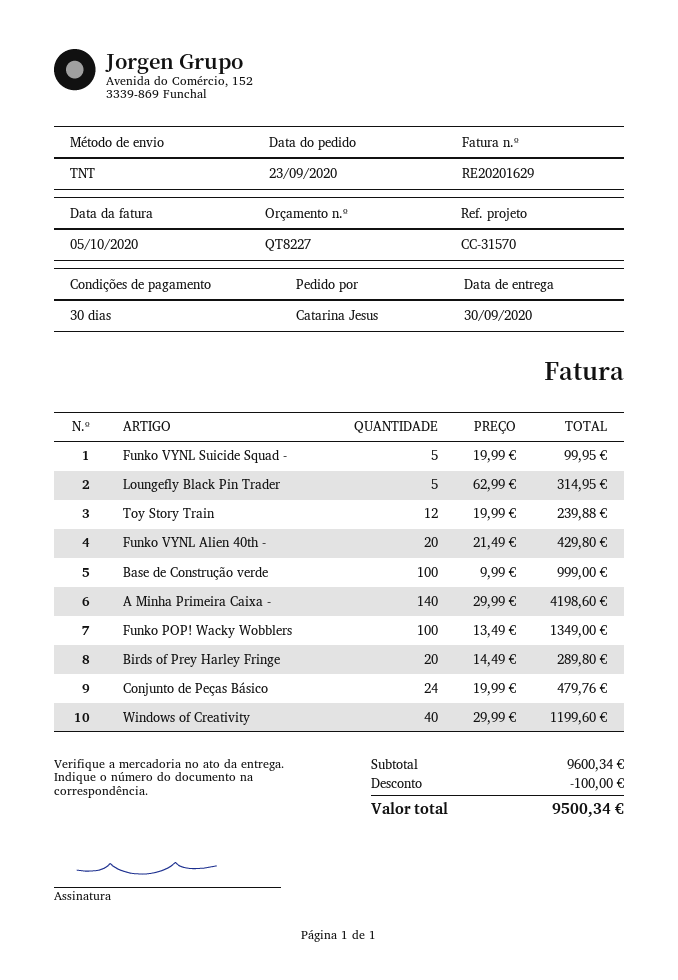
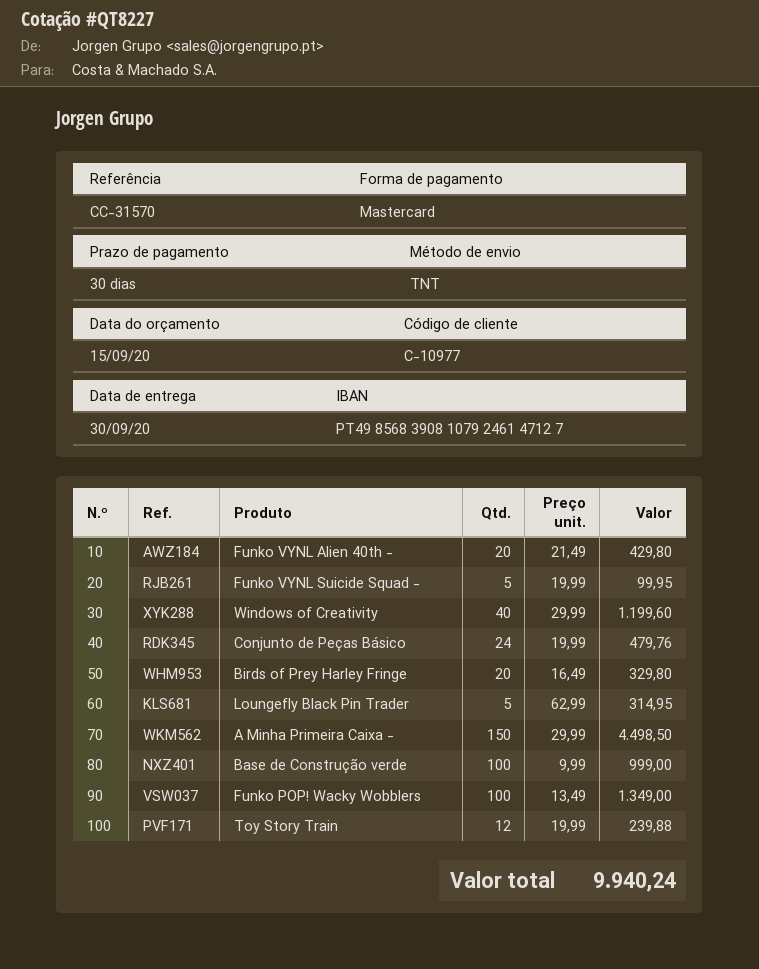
A Minha Primeira Caixa -: 140 x 29.99 = 4198.60 -> 150 x 29.99 = 4498.50
Birds of Prey Harley Fringe: 20 x 14.49 = 289.80 -> 20 x 16.49 = 329.80
discount: 100.00 -> none
total: 9500.34 -> 9940.24

